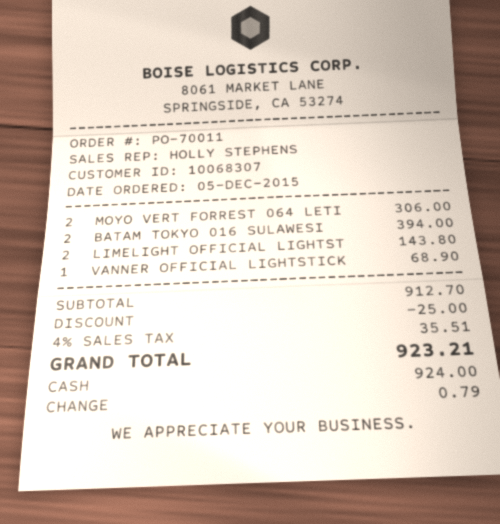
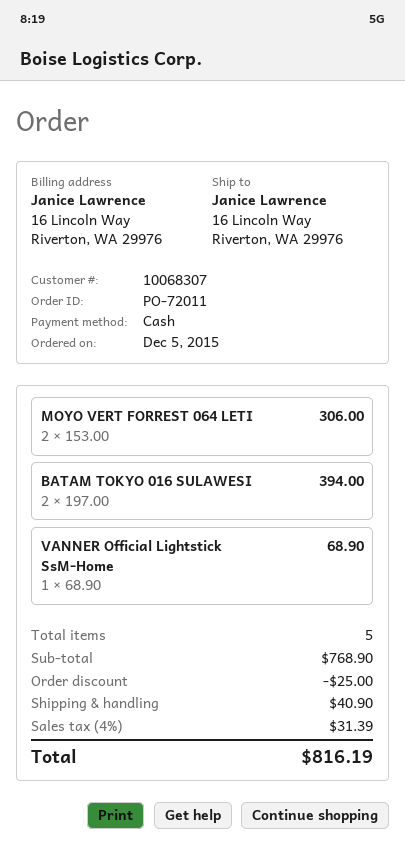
order number: PO-70011 -> PO-72011
LIMELIGHT OFFICIAL LIGHTST: 2 for 143.80 -> none
subtotal: 912.70 -> 768.90
shipping: none -> 40.90
tax: 4% = 35.51 -> 4% = 31.39
total: 923.21 -> 816.19

